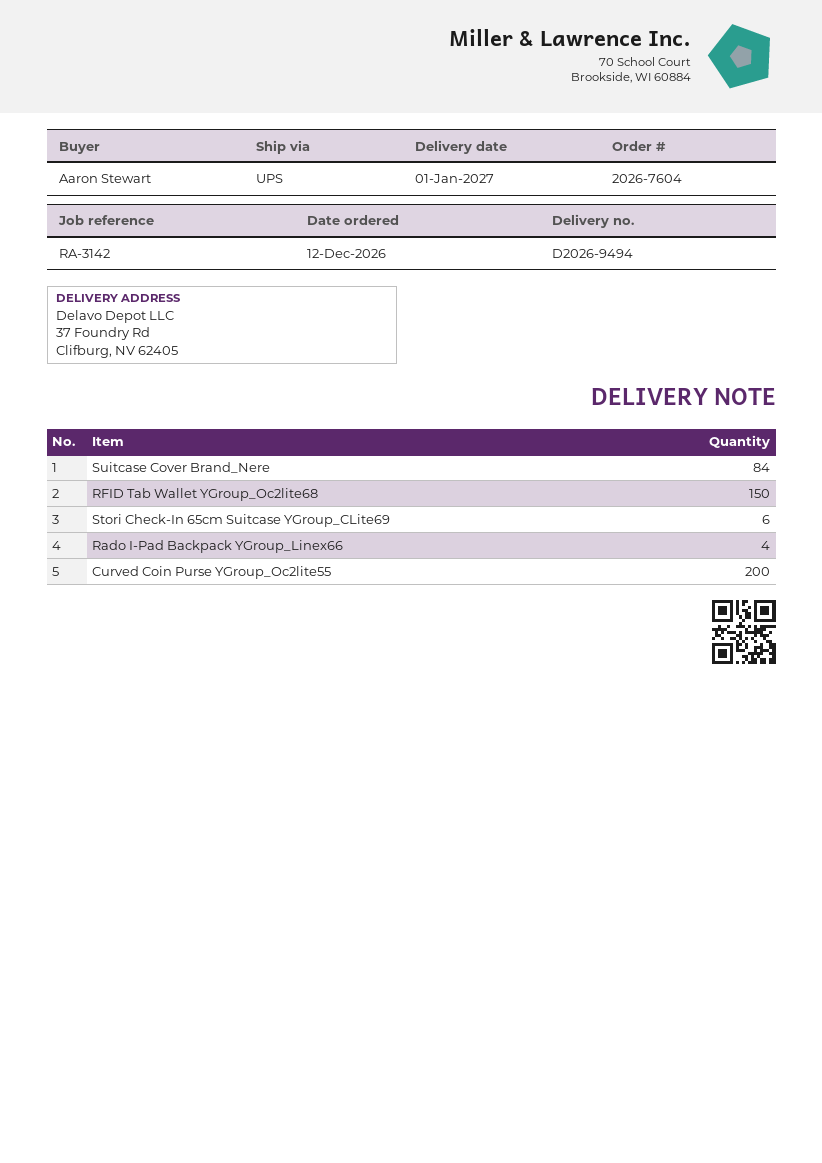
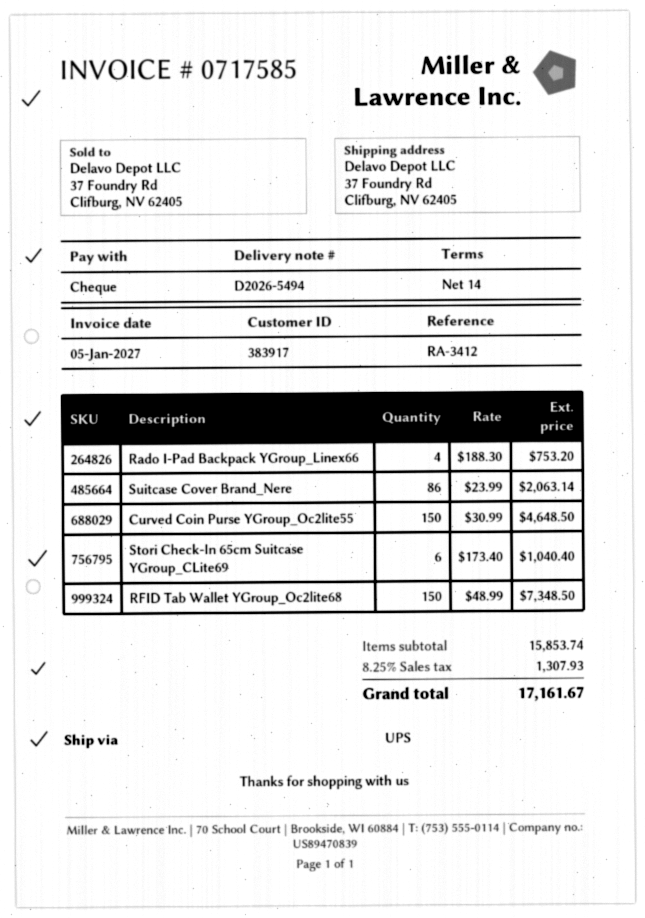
delivery note number: D2026-9494 -> D2026-5494
reference: RA-3142 -> RA-3412
Suitcase Cover Brand_Nere: 84 -> 86
Curved Coin Purse YGroup_Oc2lite55: 200 -> 150

